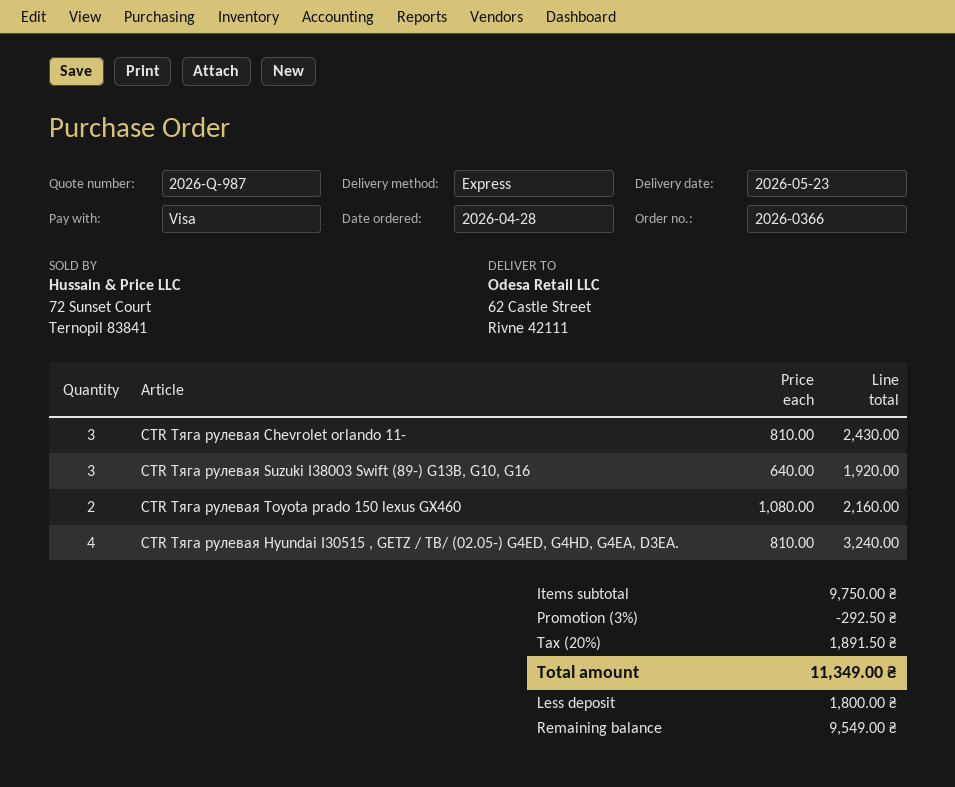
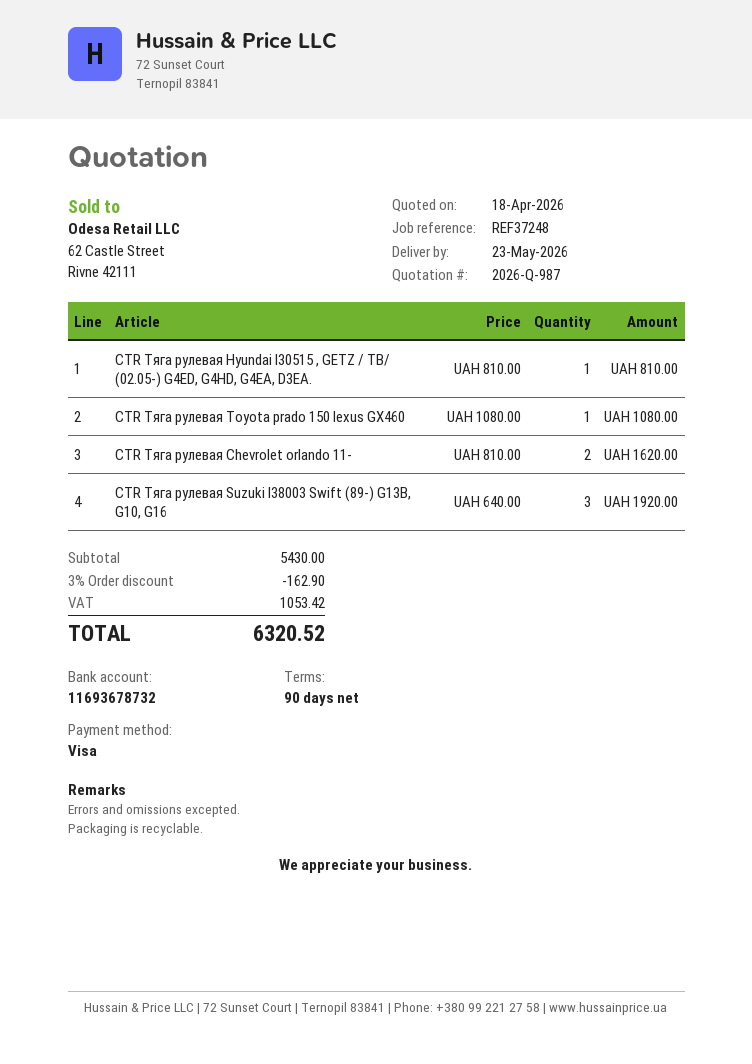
CTR Тяга рулевая Chevrolet orlando 11-: 3 x 810.00 = 2430.00 -> 2 x 810.00 = 1620.00
CTR Тяга рулевая Toyota prado 150 lexus GX460: 2 x 1080.00 = 2160.00 -> 1 x 1080.00 = 1080.00
CTR Тяга рулевая Hyundai I30515 , GETZ / TB/ (02.05-) G4ED, G4HD, G4EA, D3EA.: 4 x 810.00 = 3240.00 -> 1 x 810.00 = 810.00
subtotal: 9750.00 -> 5430.00
discount: 3% = 292.50 -> 3% = 162.90
tax: 1891.50 -> 1053.42
total: 11349.00 -> 6320.52

